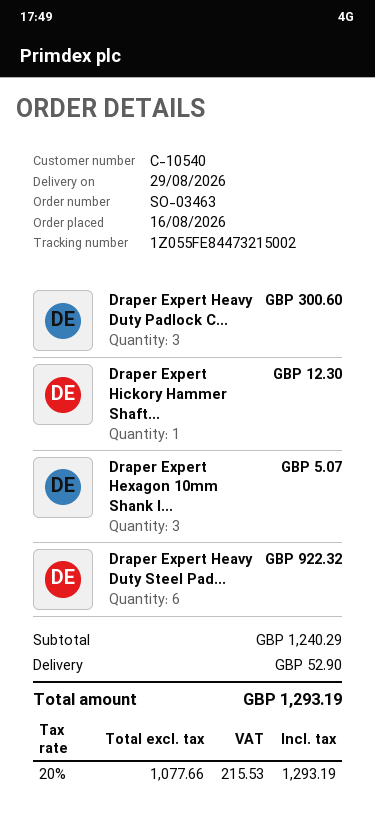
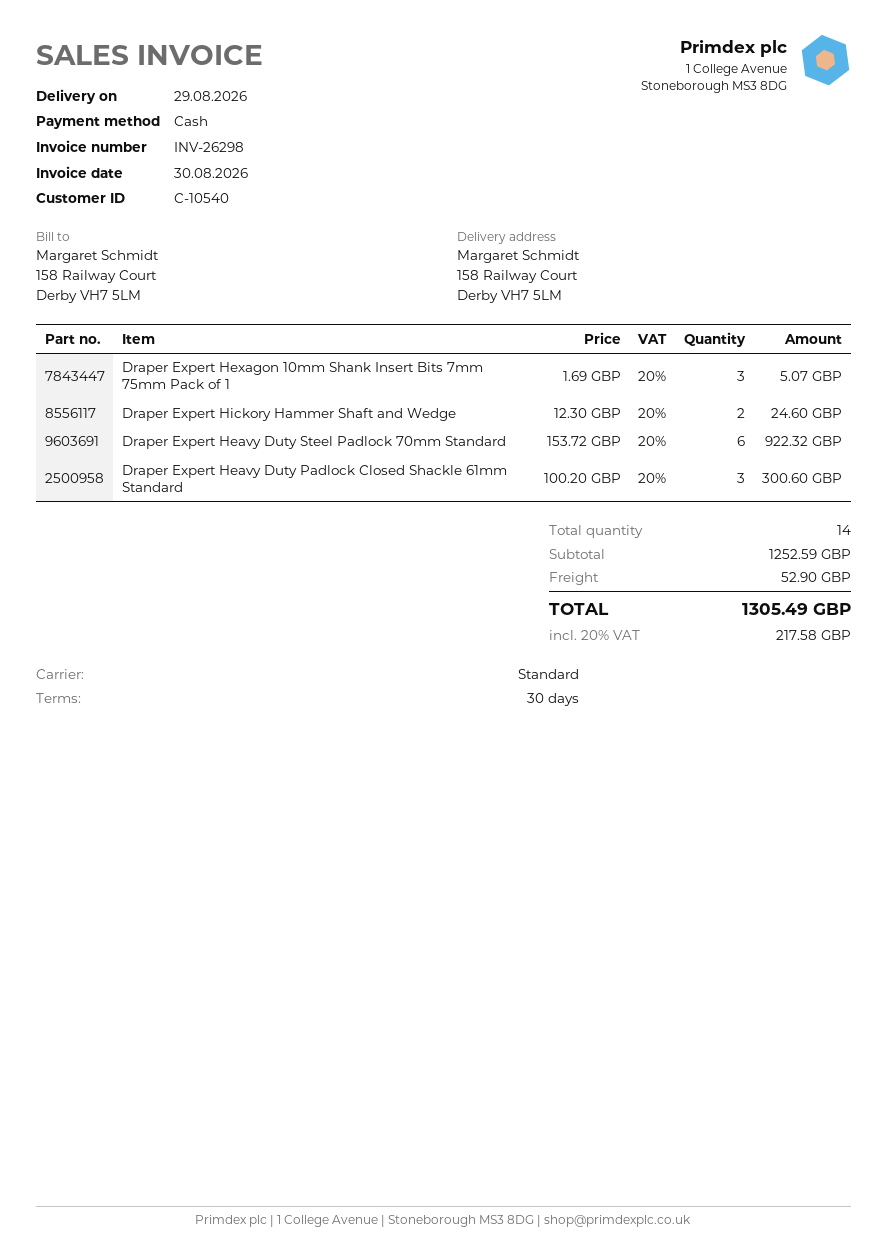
Draper Expert Hickory Hammer Shaft...: 1 for 12.30 -> 2 for 24.60
subtotal: 1240.29 -> 1252.59
tax: 20% = 215.53 -> 20% = 217.58
total: 1293.19 -> 1305.49

